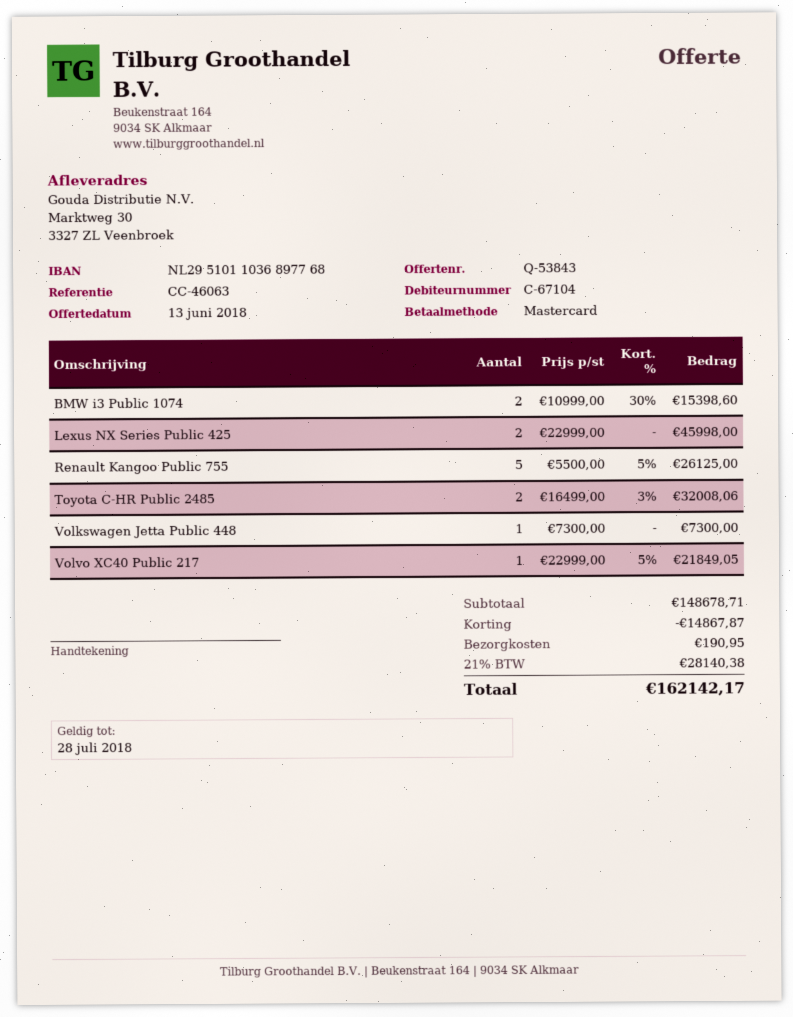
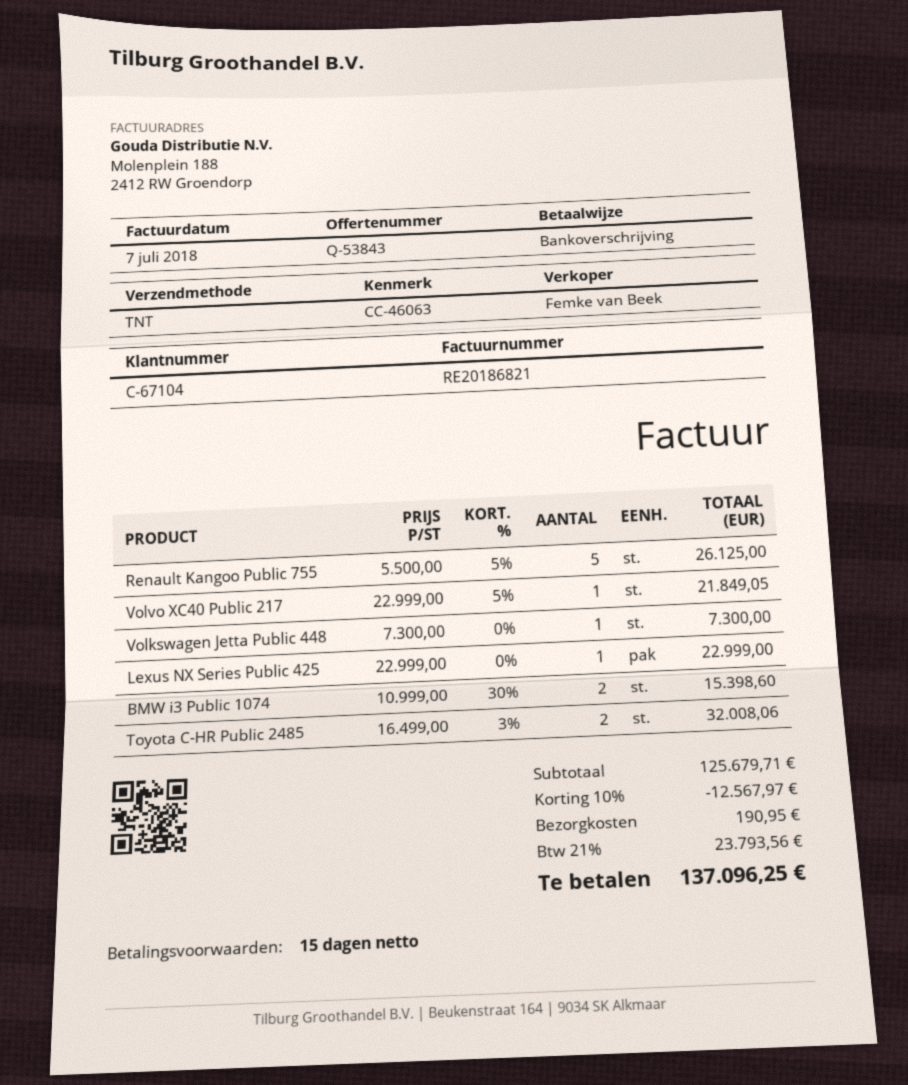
payment method: Mastercard -> bank transfer
Lexus NX Series Public 425: 2 x 22999.00 = 45998.00 -> 1 x 22999.00 = 22999.00
subtotal: 148678.71 -> 125679.71
discount: 14867.87 -> 12567.97
tax: 21% = 28140.38 -> 21% = 23793.56
total: 162142.17 -> 137096.25

